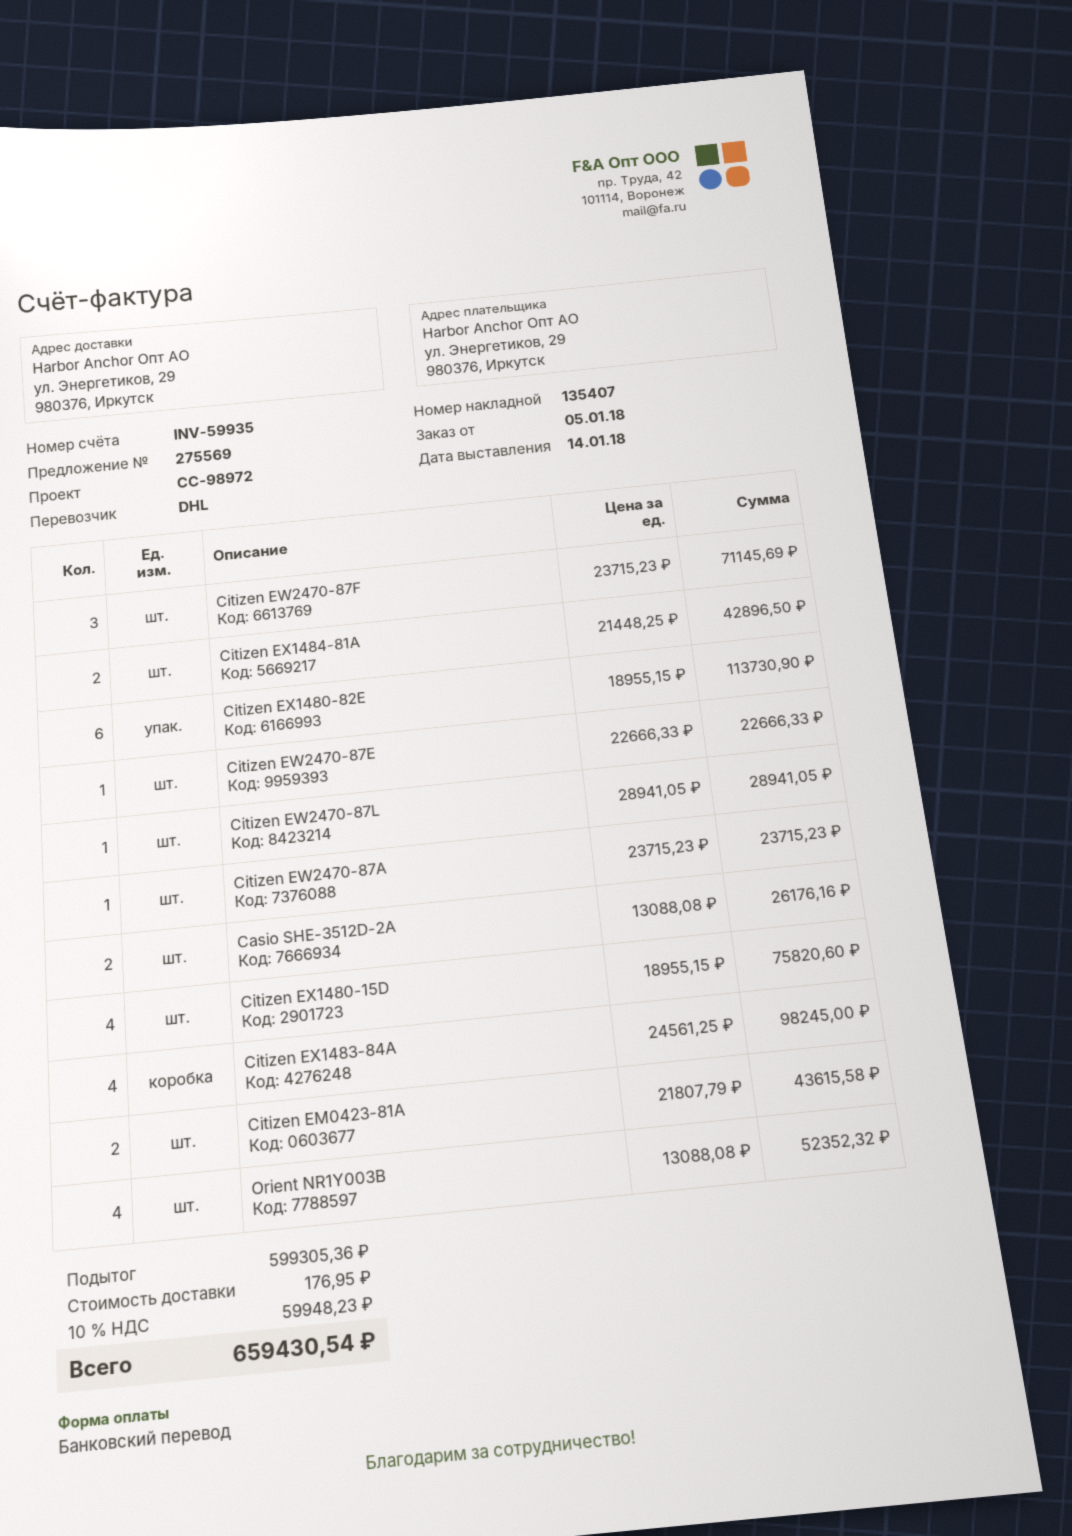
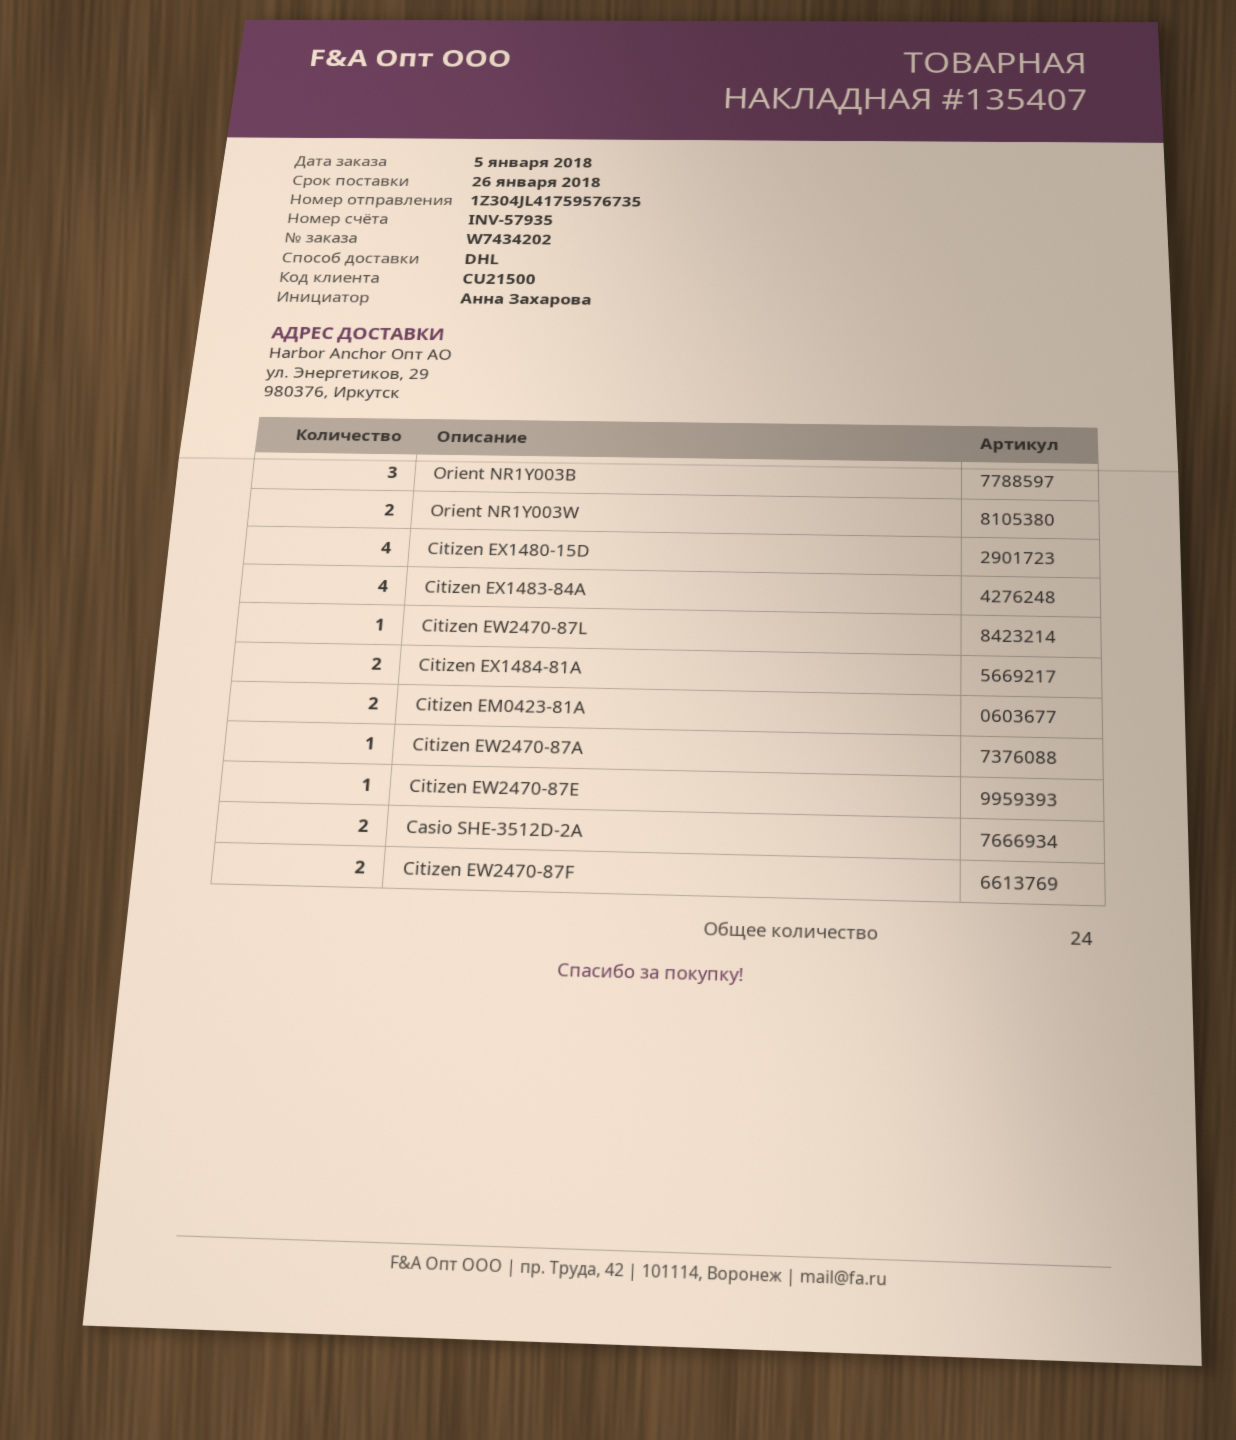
invoice number: INV-59935 -> INV-57935
Citizen EW2470-87F: 3 -> 2
Citizen EX1480-82E: 6 -> none
Orient NR1Y003B: 4 -> 3
Orient NR1Y003W: none -> 2

